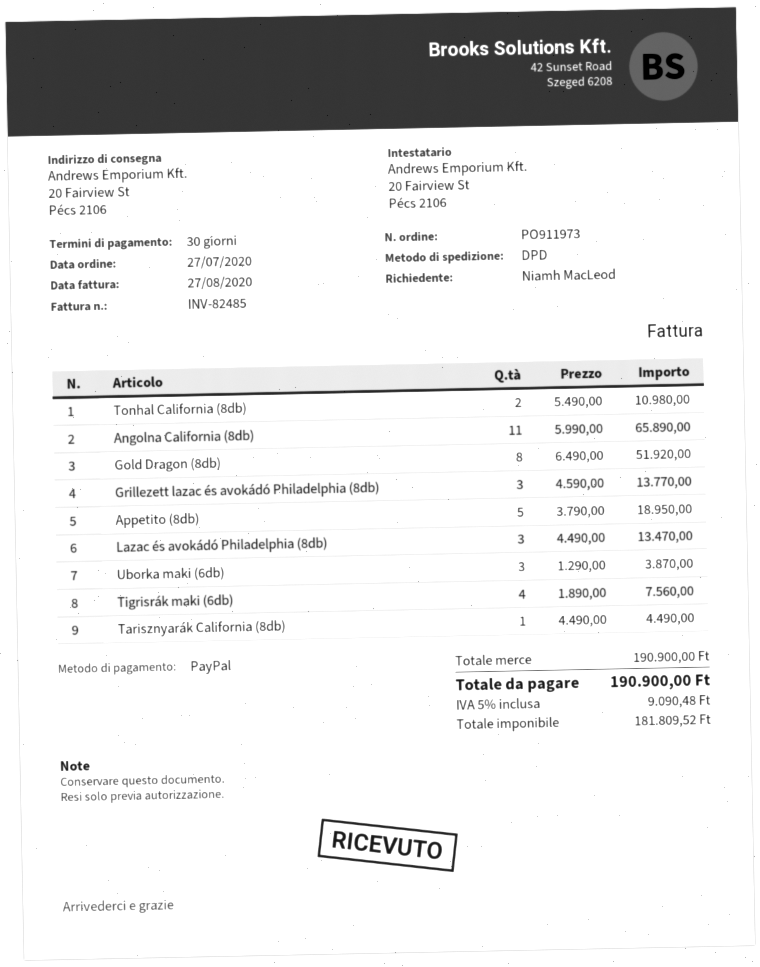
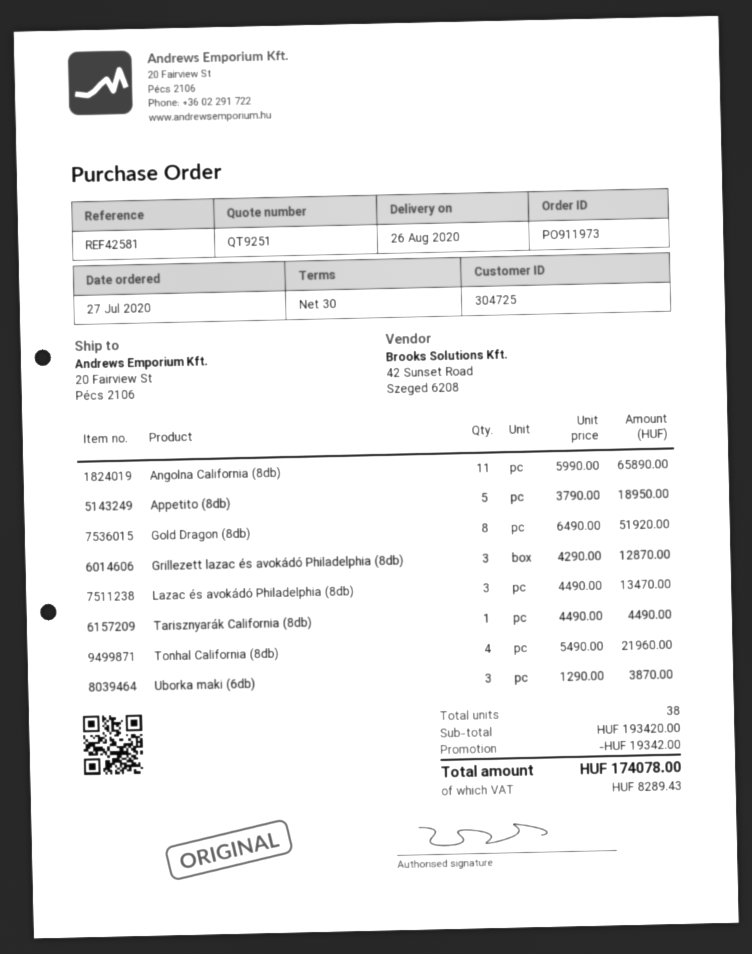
Tonhal California (8db): 2 x 5490.00 = 10980.00 -> 4 x 5490.00 = 21960.00
Grillezett lazac és avokádó Philadelphia (8db): 3 x 4590.00 = 13770.00 -> 3 x 4290.00 = 12870.00
Tigrisrák maki (6db): 4 x 1890.00 = 7560.00 -> none
subtotal: 190900.00 -> 193420.00
discount: none -> 19342.00
tax: 9090.48 -> 8289.43
total: 190900.00 -> 174078.00

